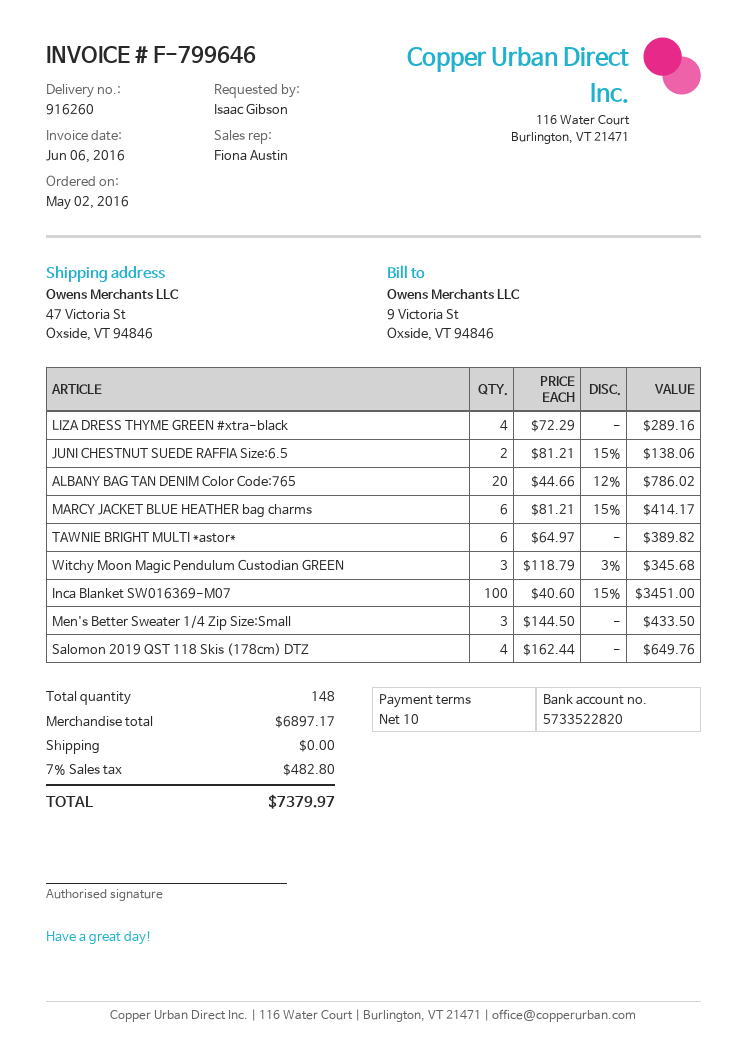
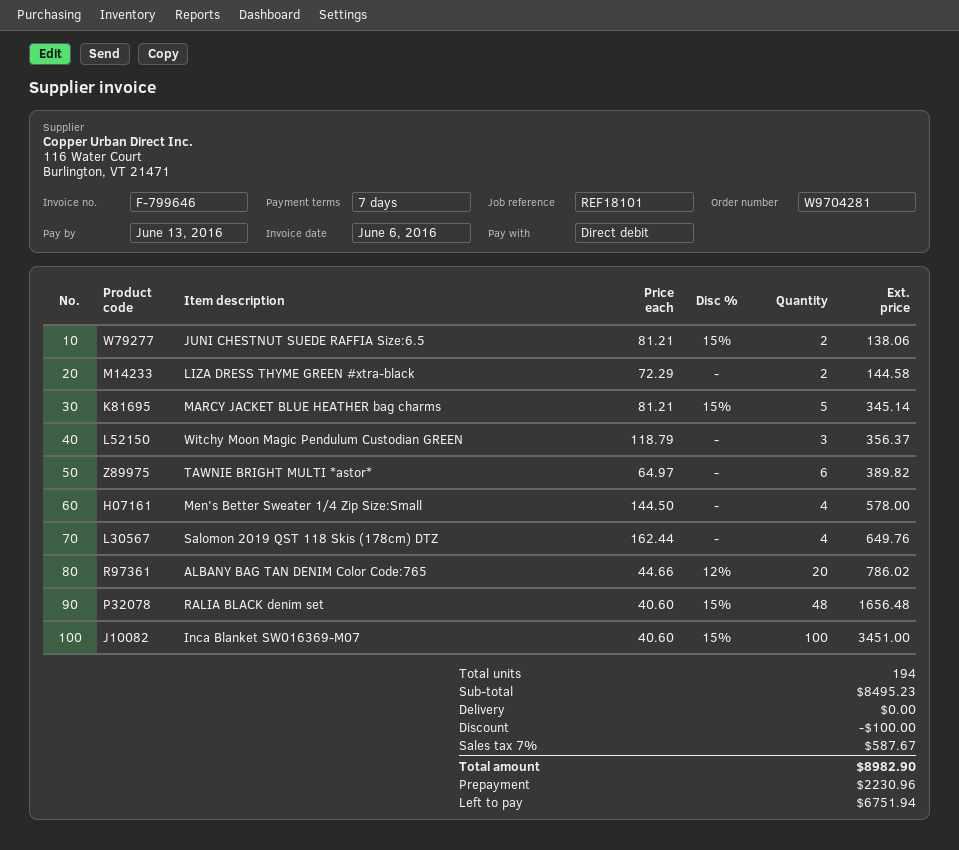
payment terms: 10 days -> 7 days
LIZA DRESS THYME GREEN #xtra-black: 4 x 72.29 = 289.16 -> 2 x 72.29 = 144.58
MARCY JACKET BLUE HEATHER bag charms: 6 x 81.21 - 15% = 414.17 -> 5 x 81.21 - 15% = 345.14
Witchy Moon Magic Pendulum Custodian GREEN: 3 x 118.79 - 3% = 345.68 -> 3 x 118.79 = 356.37
Men's Better Sweater 1/4 Zip Size:Small: 3 x 144.50 = 433.50 -> 4 x 144.50 = 578.00
RALIA BLACK denim set: none -> 48 x 40.60 - 15% = 1656.48
total quantity: 148 -> 194
subtotal: 6897.17 -> 8495.23
discount: none -> 100.00
tax: 7% = 482.80 -> 7% = 587.67
total: 7379.97 -> 8982.90

